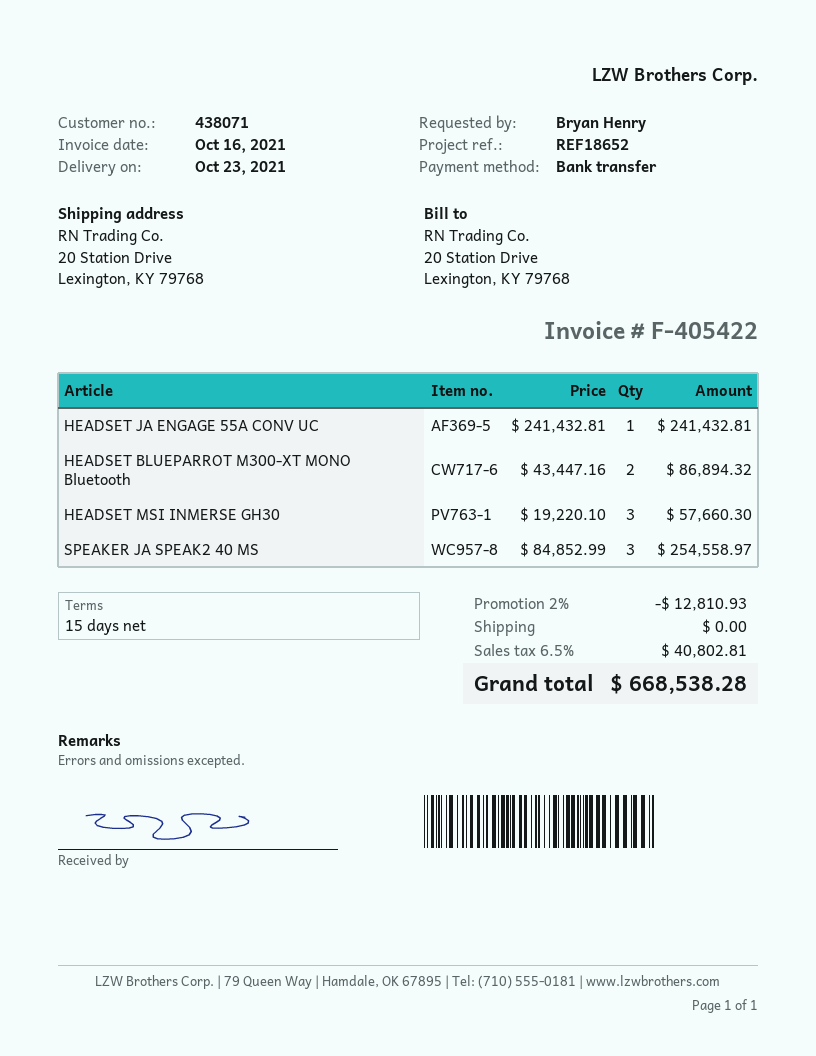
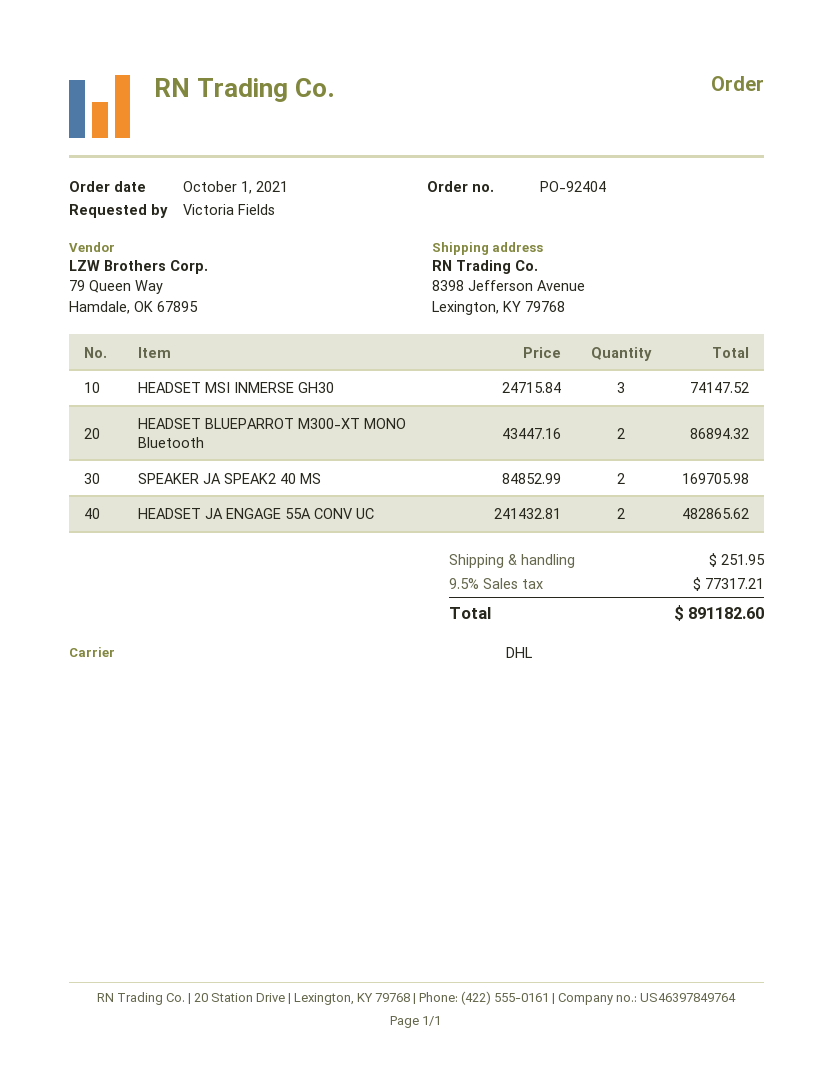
ordered by: Bryan Henry -> Victoria Fields
ship to: 20 Station Drive, Lexington, KY 79768 -> 8398 Jefferson Avenue, Lexington, KY 79768
HEADSET JA ENGAGE 55A CONV UC: 1 x 241432.81 = 241432.81 -> 2 x 241432.81 = 482865.62
HEADSET MSI INMERSE GH30: 3 x 19220.10 = 57660.30 -> 3 x 24715.84 = 74147.52
SPEAKER JA SPEAK2 40 MS: 3 x 84852.99 = 254558.97 -> 2 x 84852.99 = 169705.98
discount: 2% = 12810.93 -> none
shipping: 0.00 -> 251.95
tax: 6.5% = 40802.81 -> 9.5% = 77317.21
total: 668538.28 -> 891182.60

